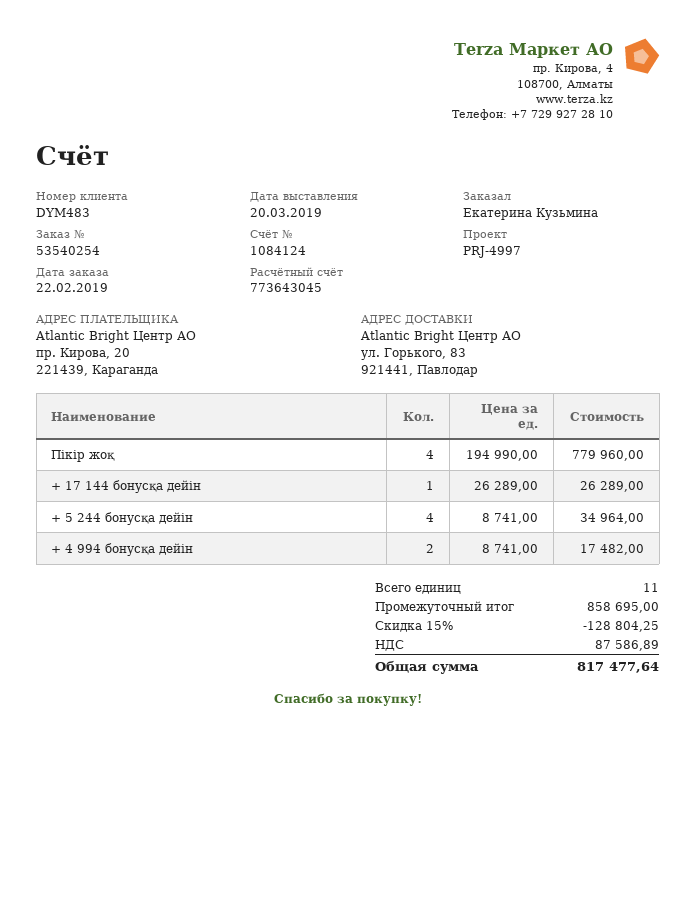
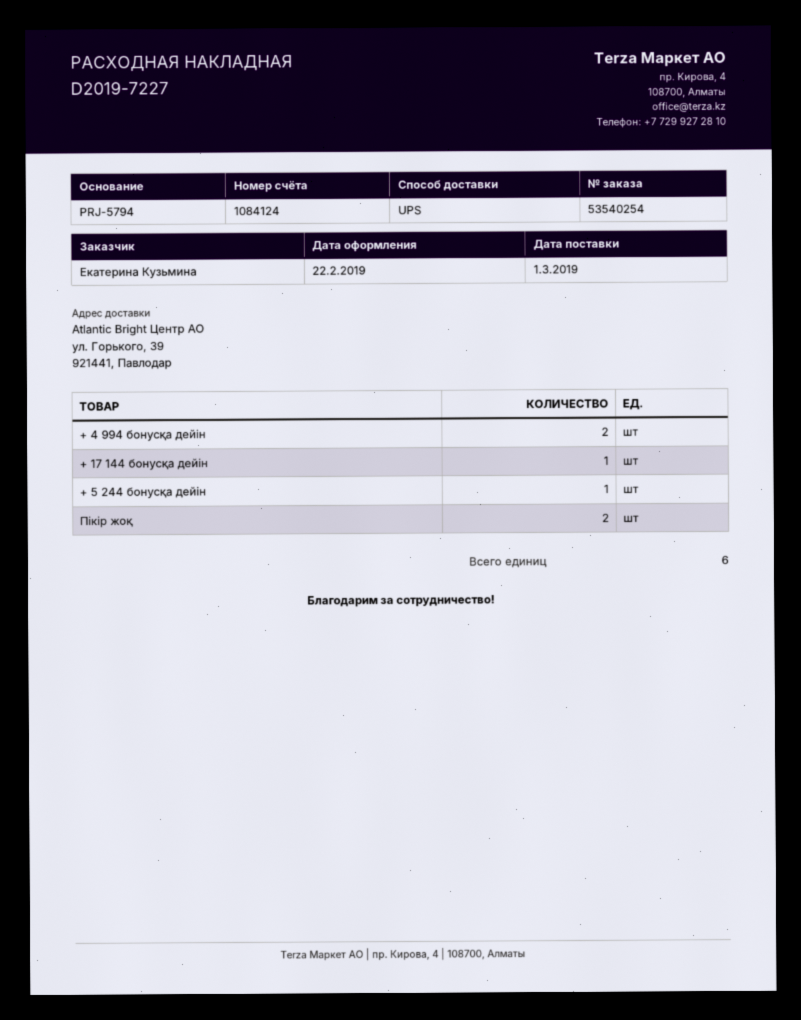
reference: PRJ-4997 -> PRJ-5794
ship to: ул. Горького, 83, 921441, Павлодар -> ул. Горького, 39, 921441, Павлодар
Пікір жоқ: 4 -> 2
+ 5 244 бонусқа дейін: 4 -> 1
total quantity: 11 -> 6

